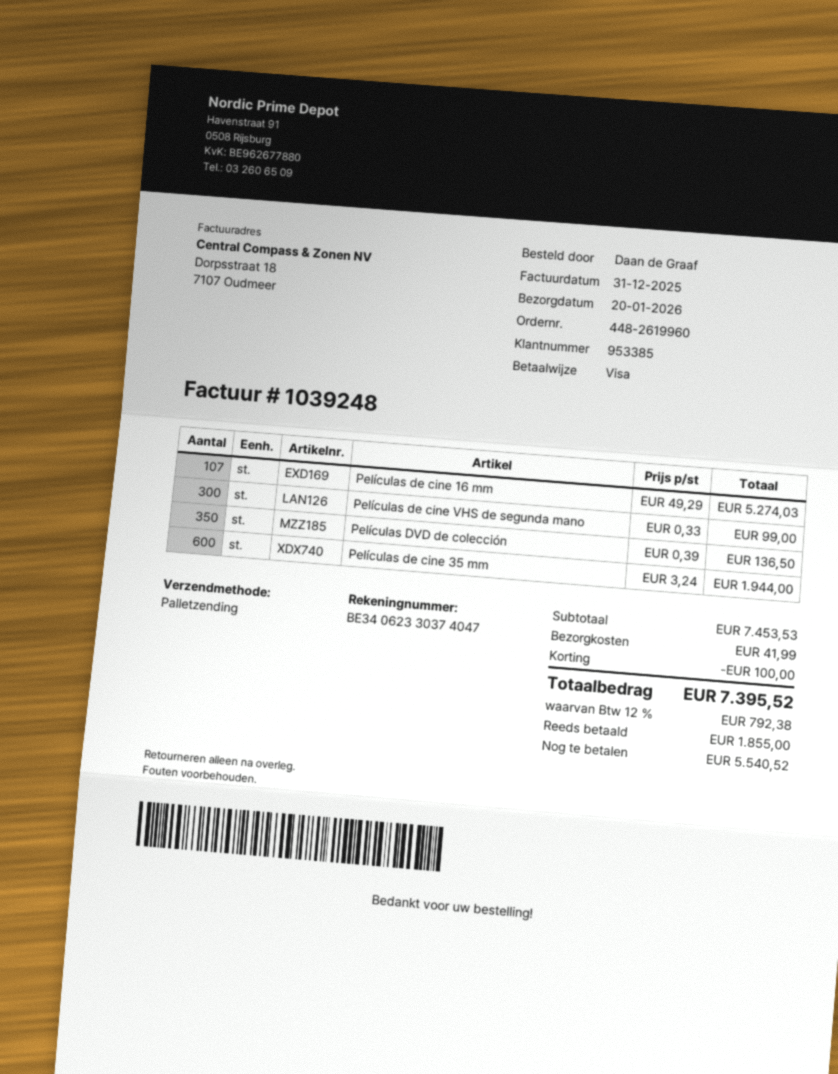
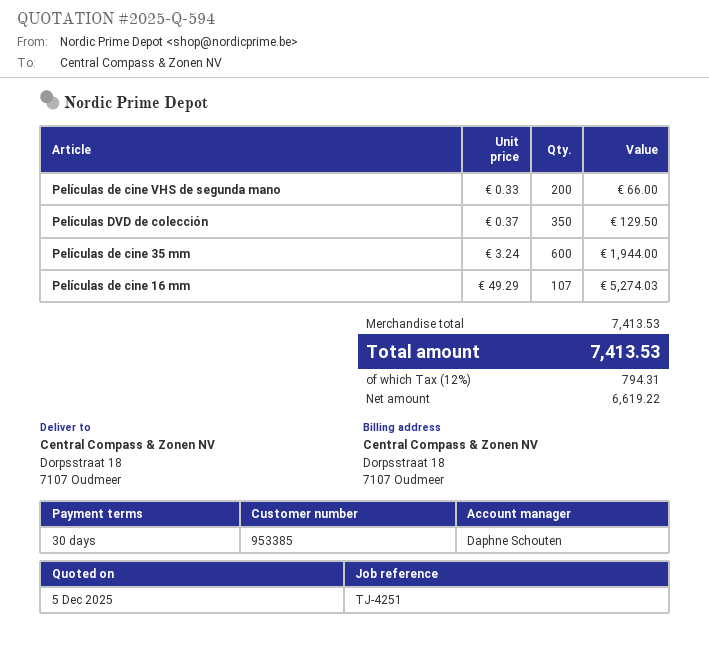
Películas de cine VHS de segunda mano: 300 x 0.33 = 99.00 -> 200 x 0.33 = 66.00
Películas DVD de colección: 350 x 0.39 = 136.50 -> 350 x 0.37 = 129.50
subtotal: 7453.53 -> 7413.53
discount: 100.00 -> none
shipping: 41.99 -> none
tax: 12% = 792.38 -> 12% = 794.31
total: 7395.52 -> 7413.53

